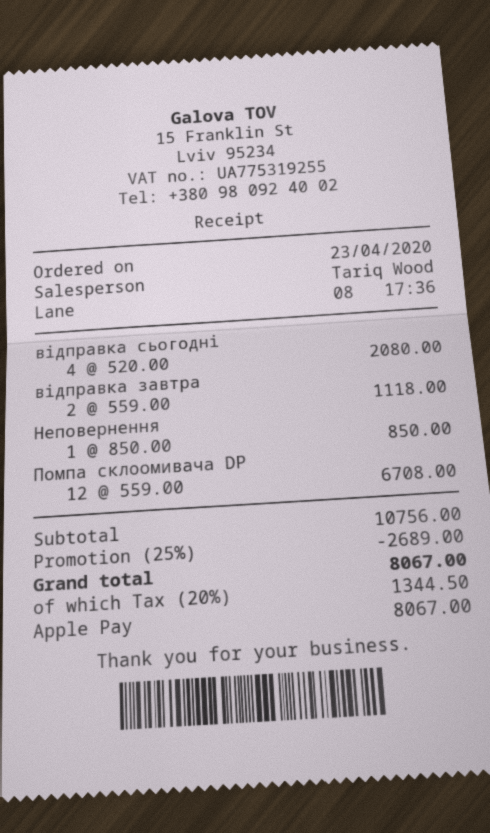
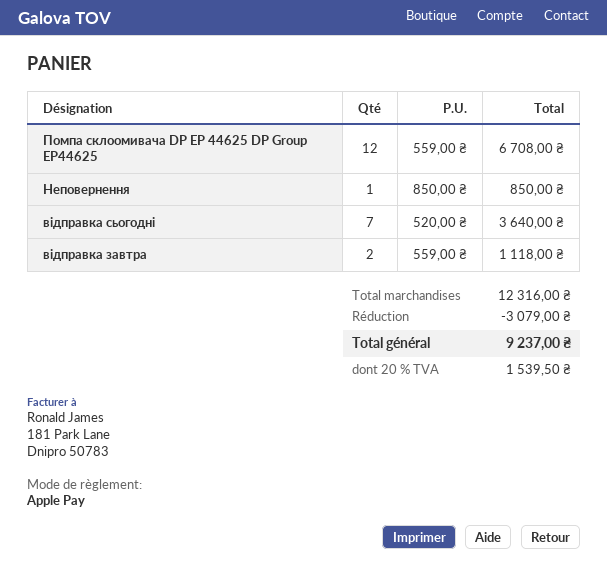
відправка сьогодні: 4 x 520.00 = 2080.00 -> 7 x 520.00 = 3640.00
subtotal: 10756.00 -> 12316.00
discount: 2689.00 -> 3079.00
tax: 20% = 1344.50 -> 20% = 1539.50
total: 8067.00 -> 9237.00

